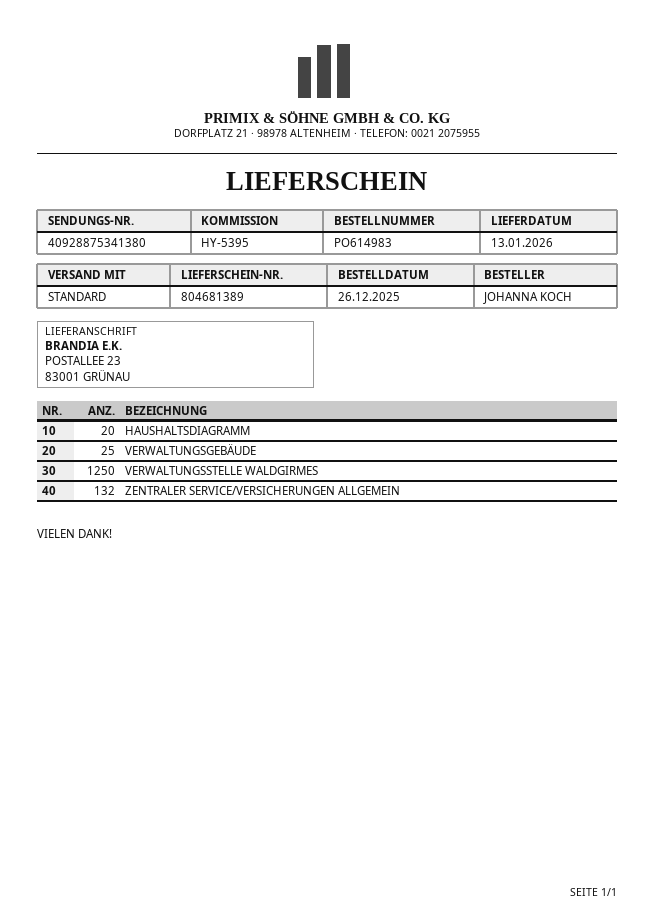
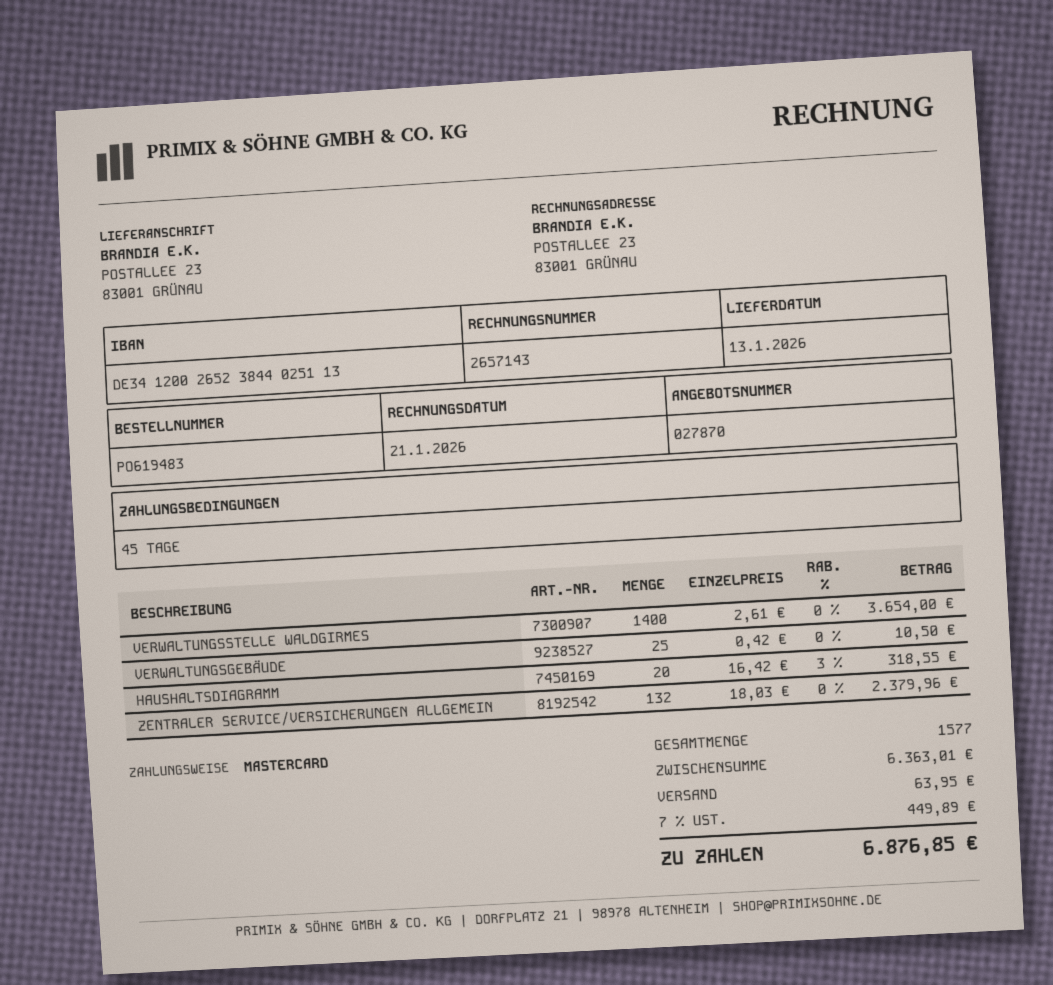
order number: PO614983 -> PO619483
VERWALTUNGSSTELLE WALDGIRMES: 1250 -> 1400

